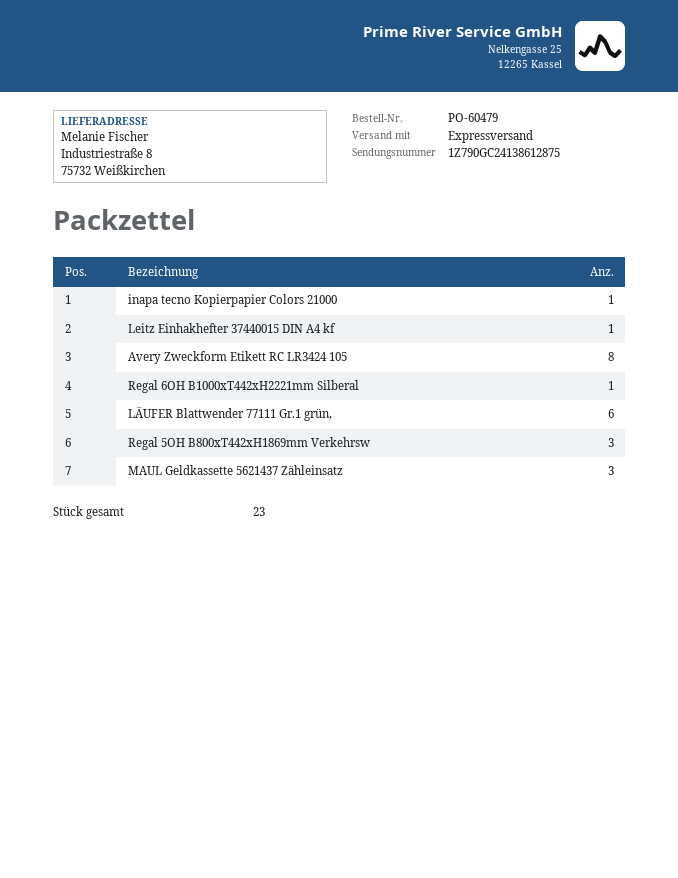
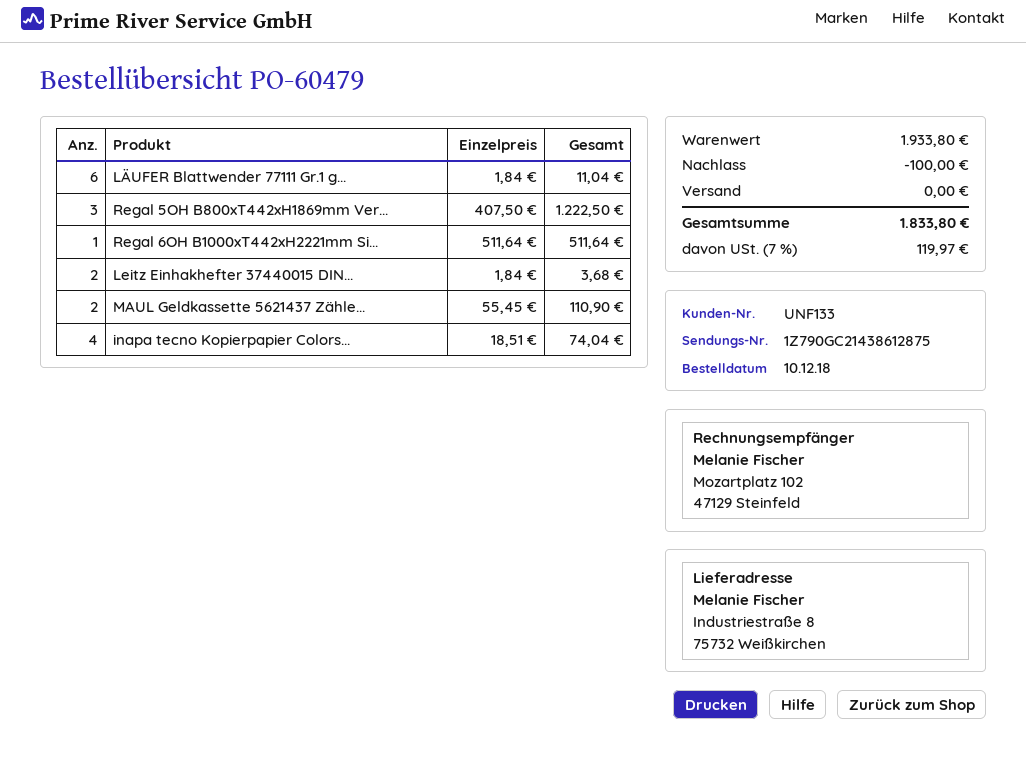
tracking number: 1Z790GC24138612875 -> 1Z790GC21438612875
inapa tecno Kopierpapier Colors 21000: 1 -> 4
Leitz Einhakhefter 37440015 DIN A4 kf: 1 -> 2
Avery Zweckform Etikett RC LR3424 105: 8 -> none
MAUL Geldkassette 5621437 Zähleinsatz: 3 -> 2

